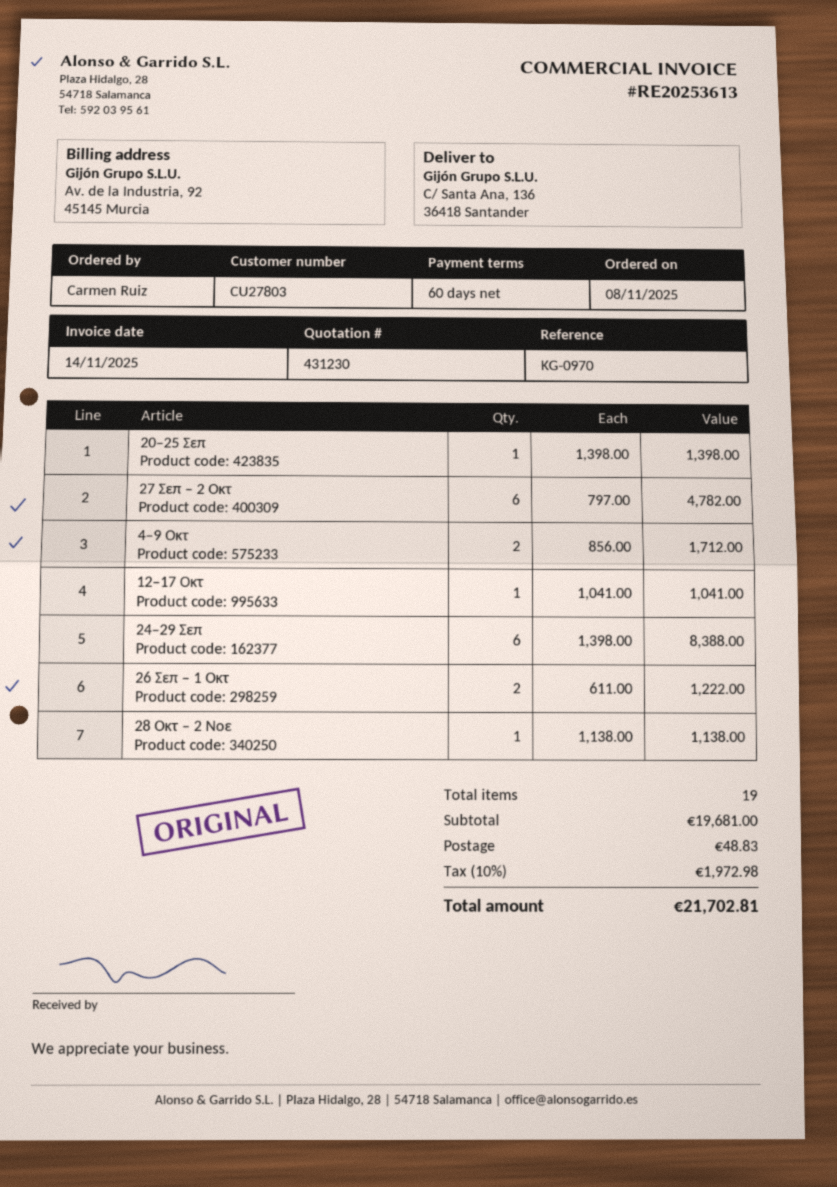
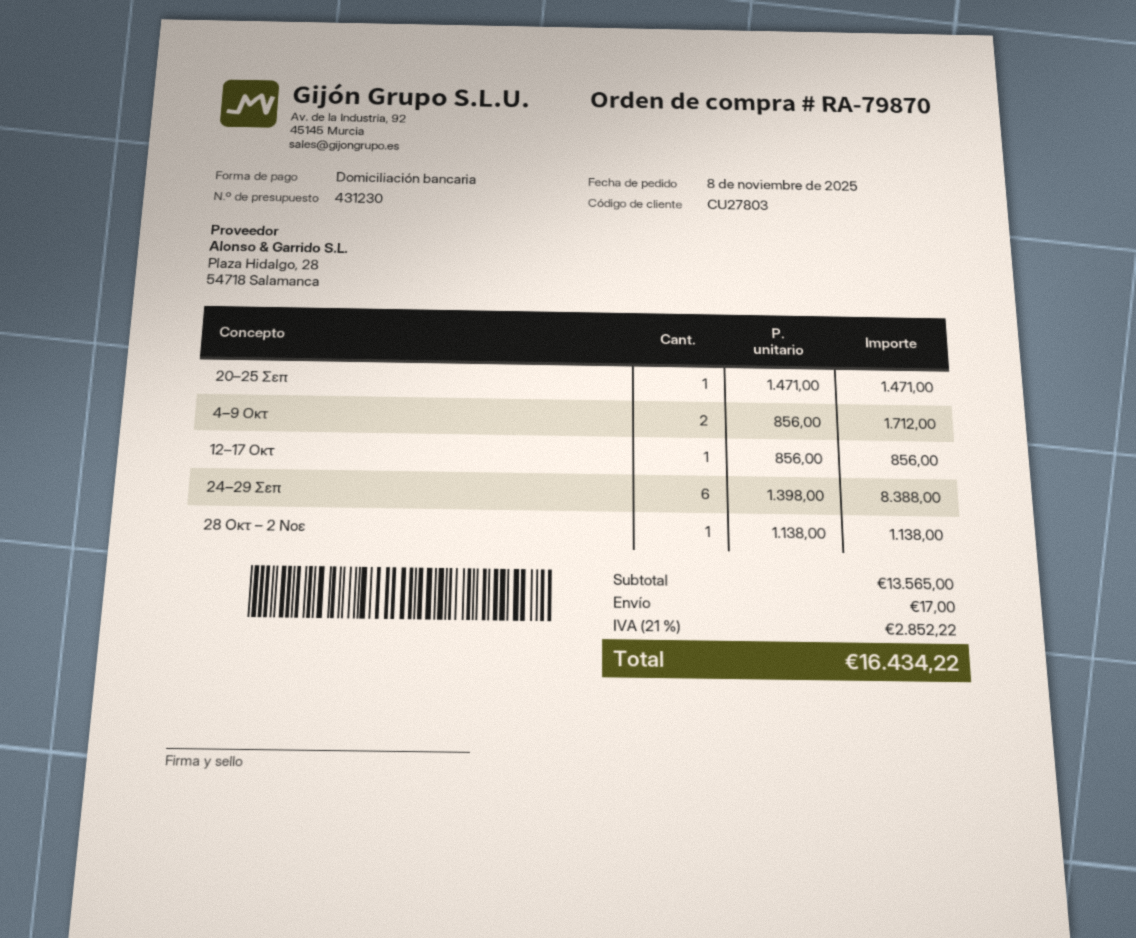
20–25 Σεπ: 1 x 1398.00 = 1398.00 -> 1 x 1471.00 = 1471.00
27 Σεπ – 2 Οκτ: 6 x 797.00 = 4782.00 -> none
12–17 Οκτ: 1 x 1041.00 = 1041.00 -> 1 x 856.00 = 856.00
26 Σεπ – 1 Οκτ: 2 x 611.00 = 1222.00 -> none
subtotal: 19681.00 -> 13565.00
shipping: 48.83 -> 17.00
tax: 10% = 1972.98 -> 21% = 2852.22
total: 21702.81 -> 16434.22

